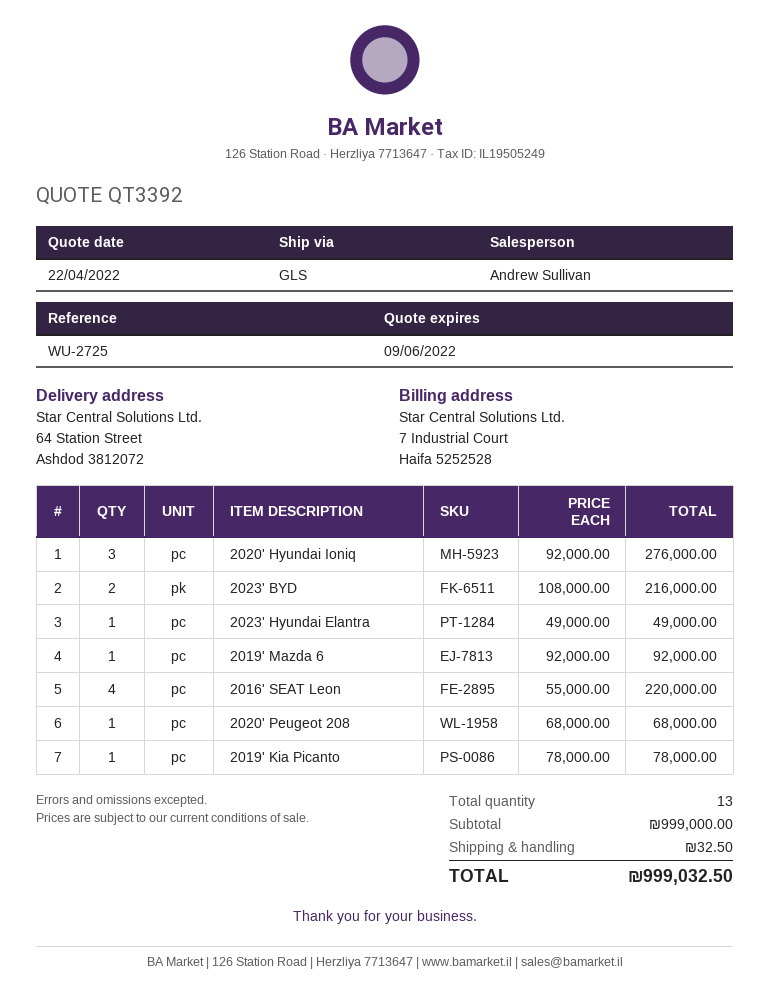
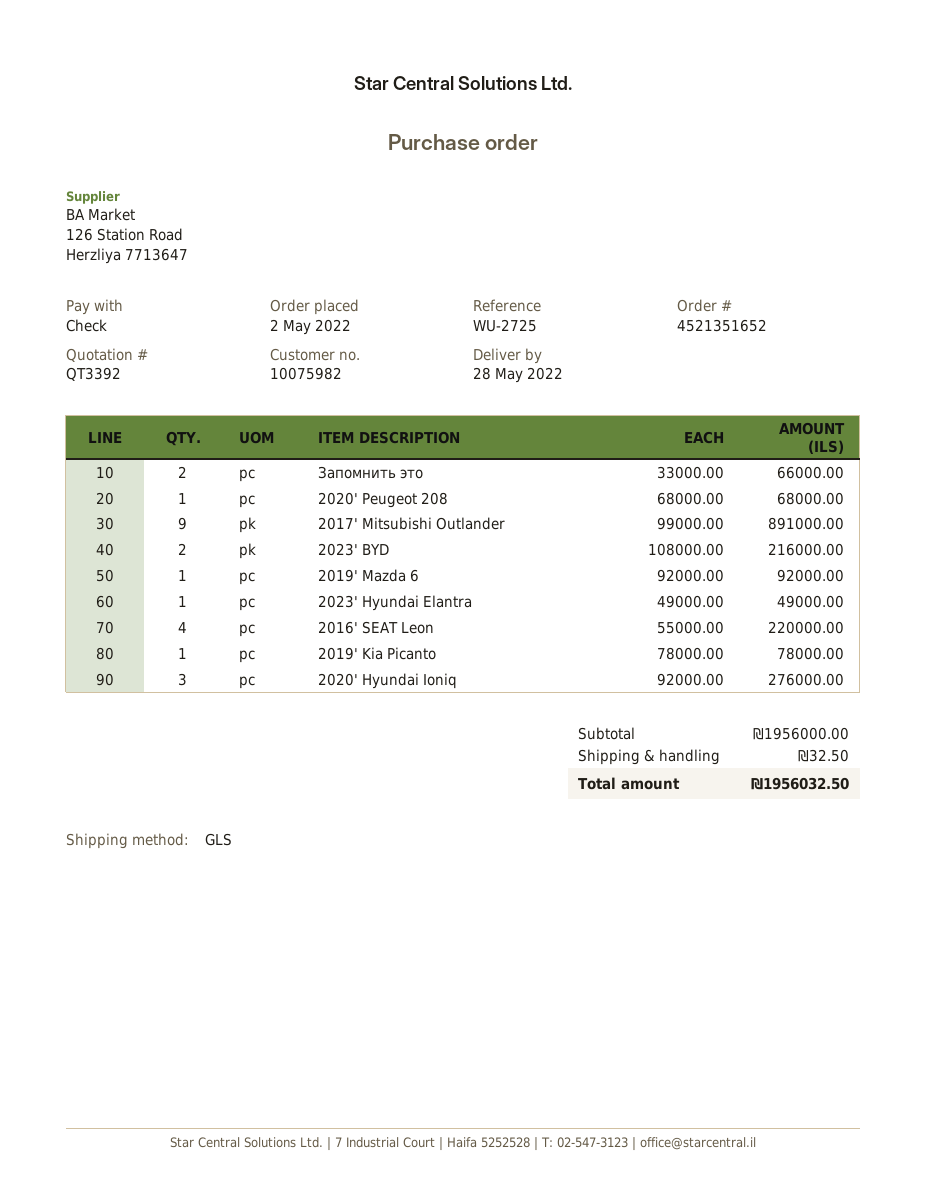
Запомнить это: none -> 2 x 33000.00 = 66000.00
2017' Mitsubishi Outlander: none -> 9 x 99000.00 = 891000.00
subtotal: 999000.00 -> 1956000.00
total: 999032.50 -> 1956032.50

